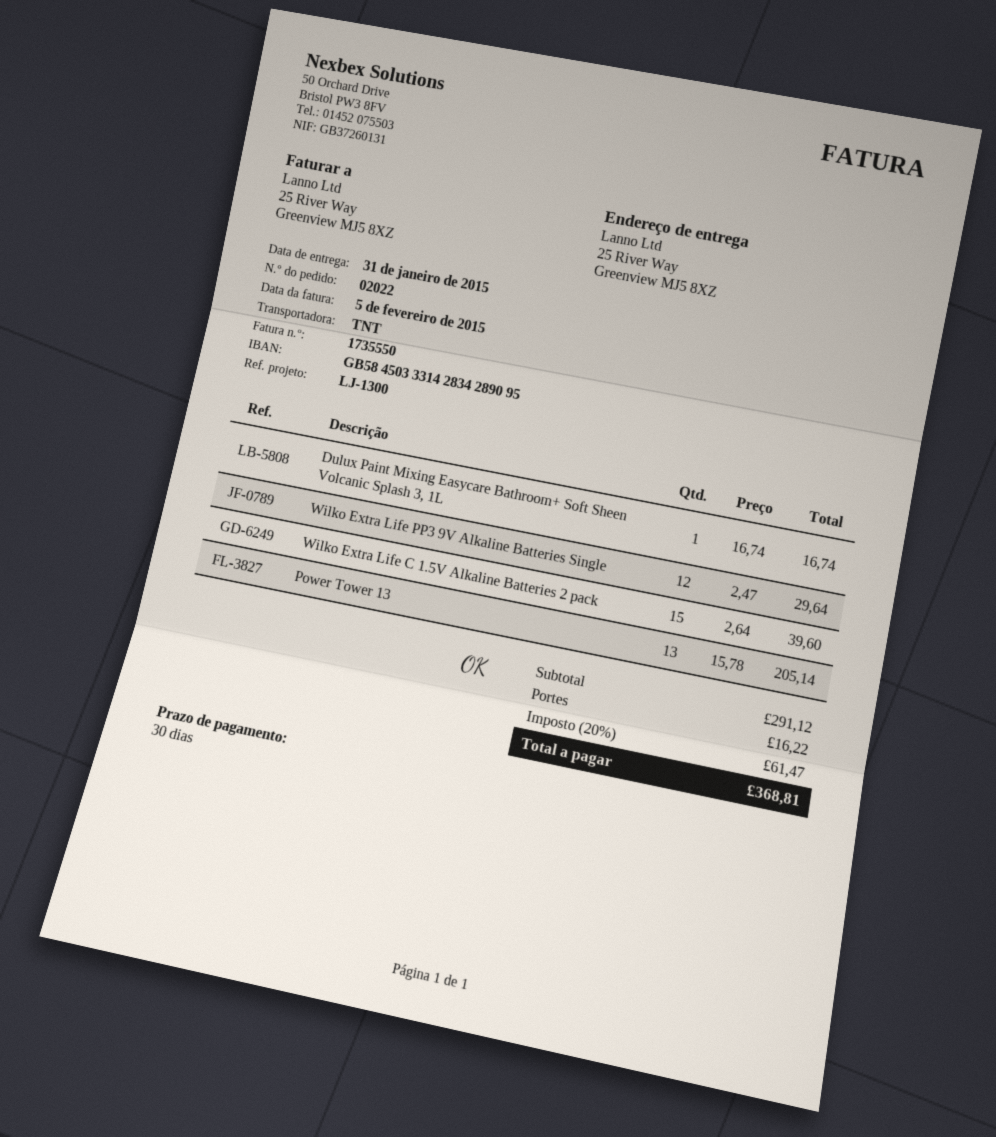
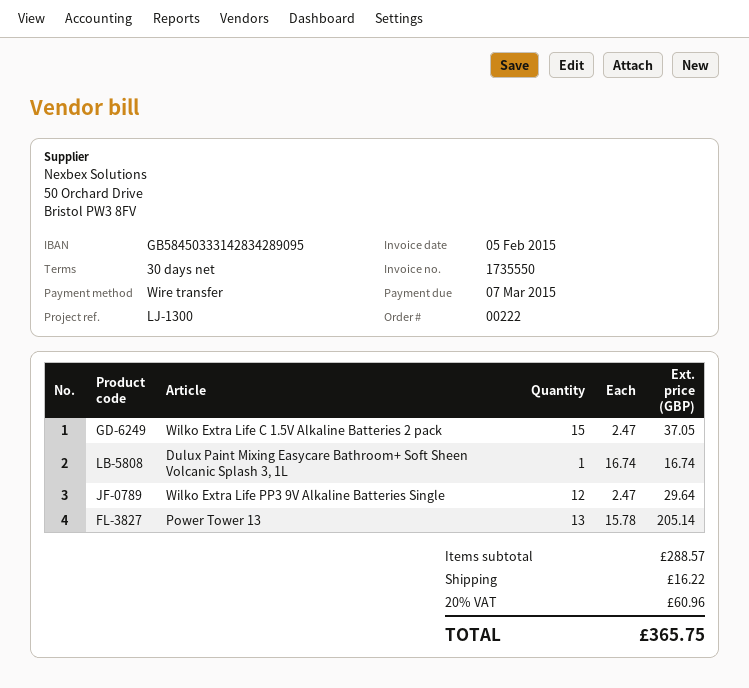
order number: 02022 -> 00222
Wilko Extra Life C 1.5V Alkaline Batteries 2 pack: 15 x 2.64 = 39.60 -> 15 x 2.47 = 37.05
subtotal: 291.12 -> 288.57
tax: 20% = 61.47 -> 20% = 60.96
total: 368.81 -> 365.75

